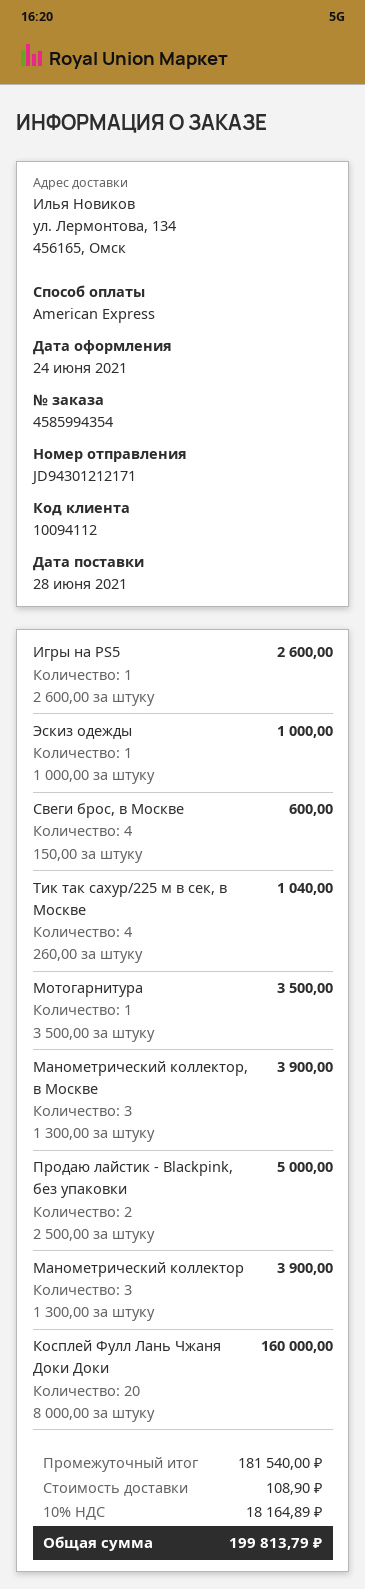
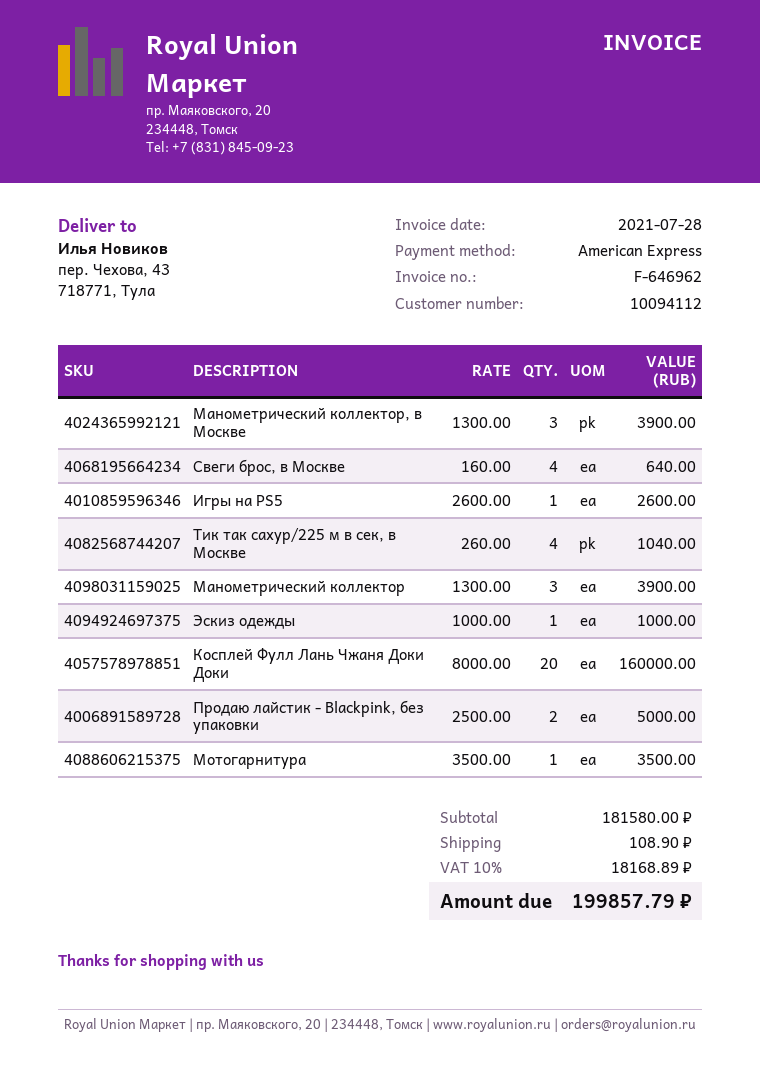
ship to: ул. Лермонтова, 134, 456165, Омск -> пер. Чехова, 43, 718771, Тула
Свеги брос, в Москве: 4 x 150.00 = 600.00 -> 4 x 160.00 = 640.00
subtotal: 181540.00 -> 181580.00
tax: 10% = 18164.89 -> 10% = 18168.89
total: 199813.79 -> 199857.79

